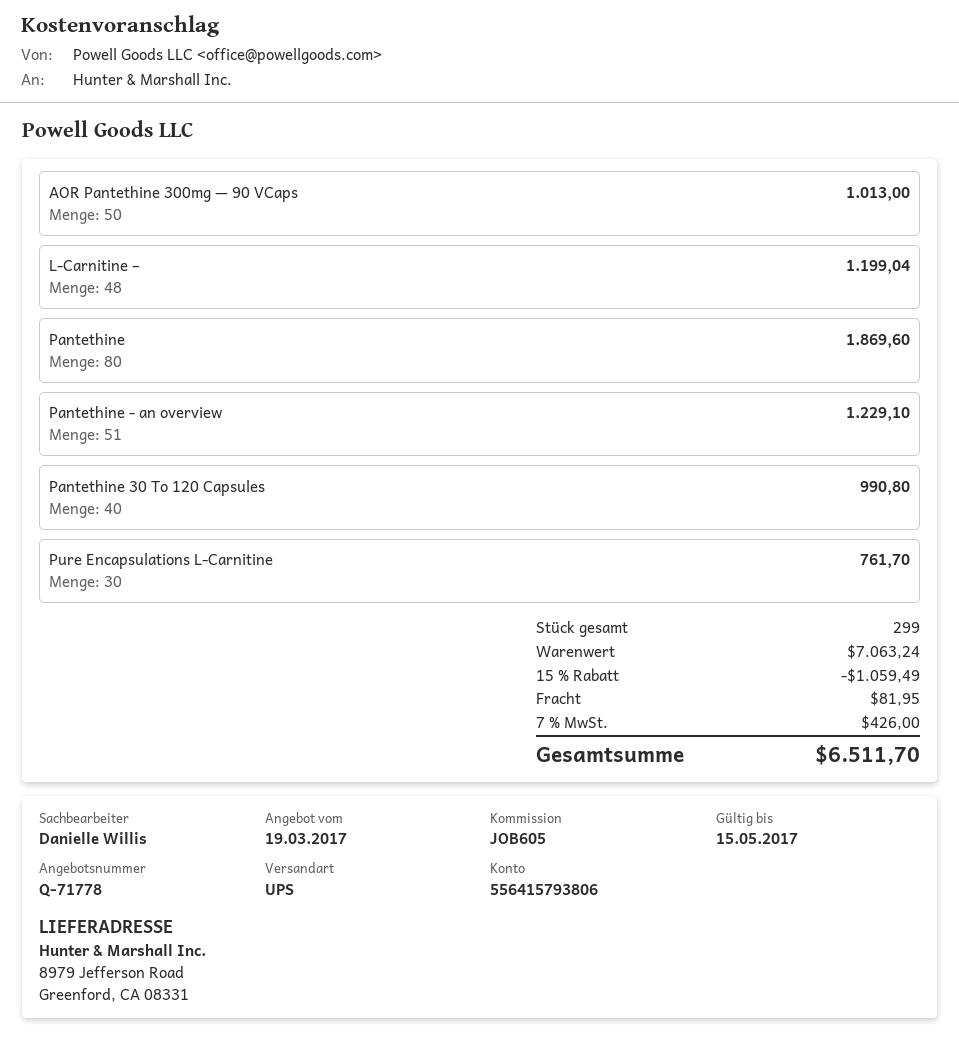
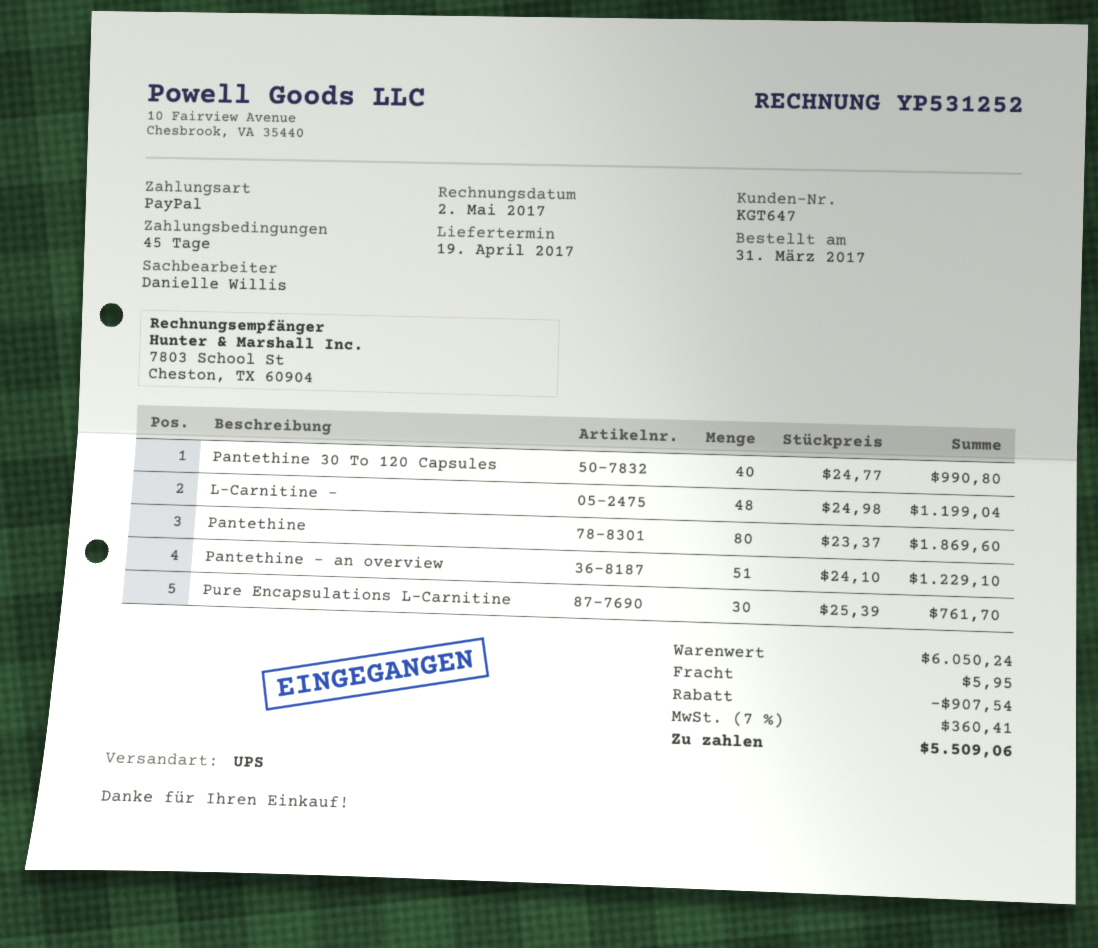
AOR Pantethine 300mg — 90 VCaps: 50 for 1013.00 -> none
subtotal: 7063.24 -> 6050.24
discount: 1059.49 -> 907.54
shipping: 81.95 -> 5.95
tax: 7% = 426.00 -> 7% = 360.41
total: 6511.70 -> 5509.06

